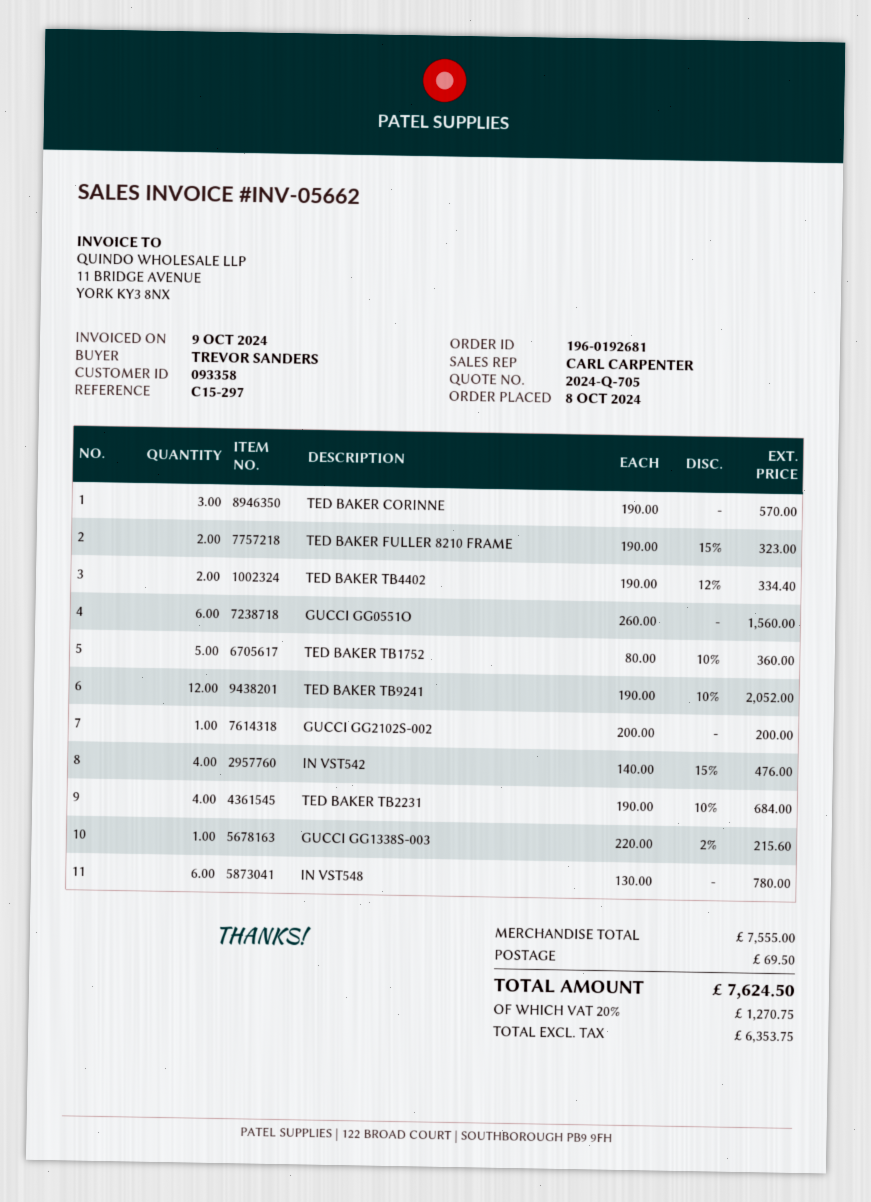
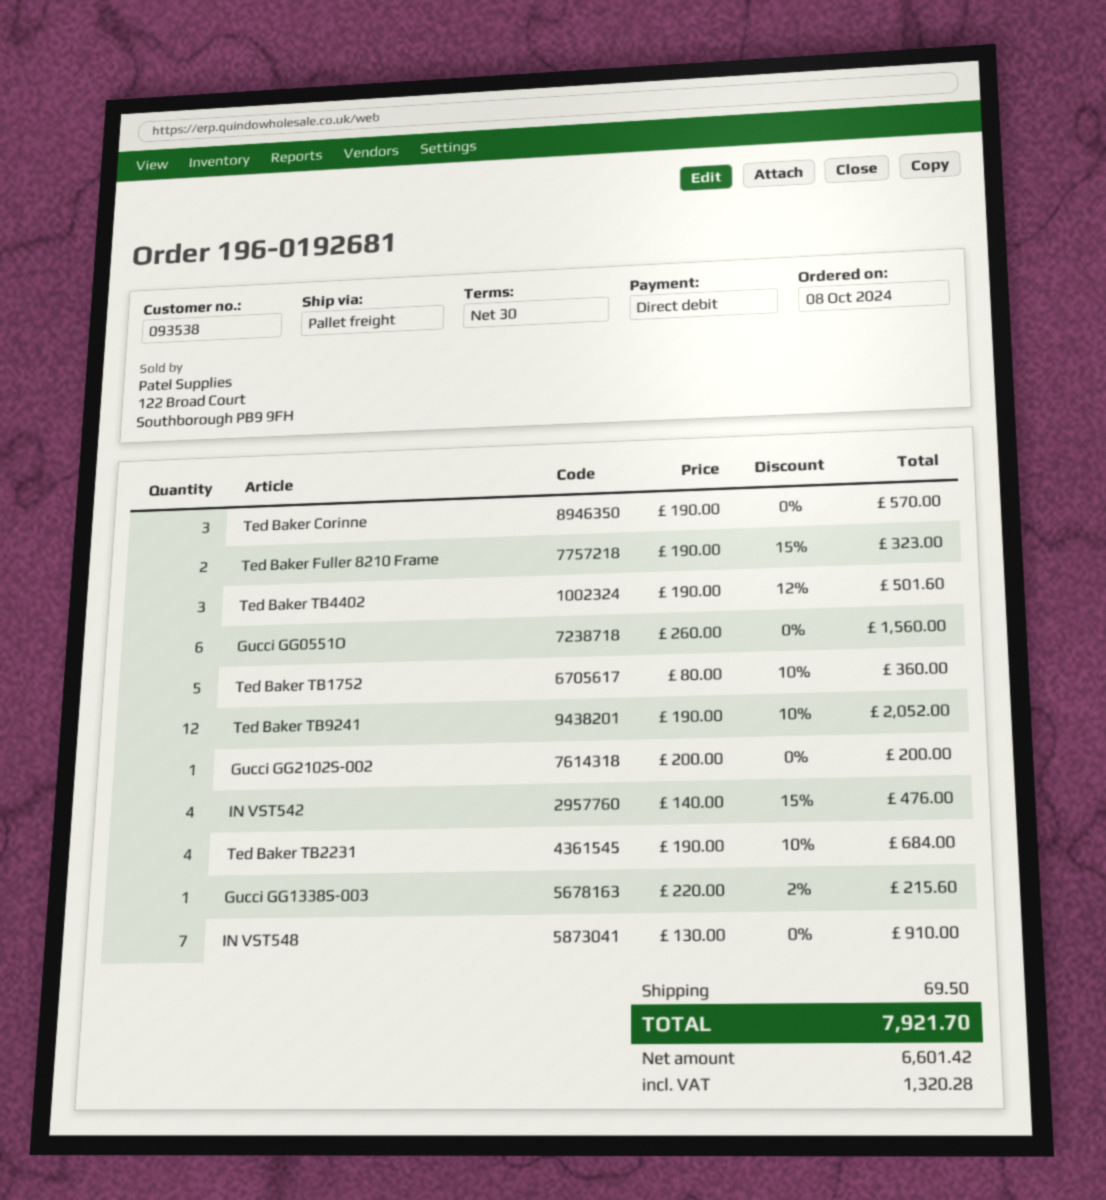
customer number: 093358 -> 093538
TED BAKER TB4402: 2 x 190.00 - 12% = 334.40 -> 3 x 190.00 - 12% = 501.60
IN VST548: 6 x 130.00 = 780.00 -> 7 x 130.00 = 910.00
net: 6353.75 -> 6601.42
tax: 1270.75 -> 1320.28
total: 7624.50 -> 7921.70

